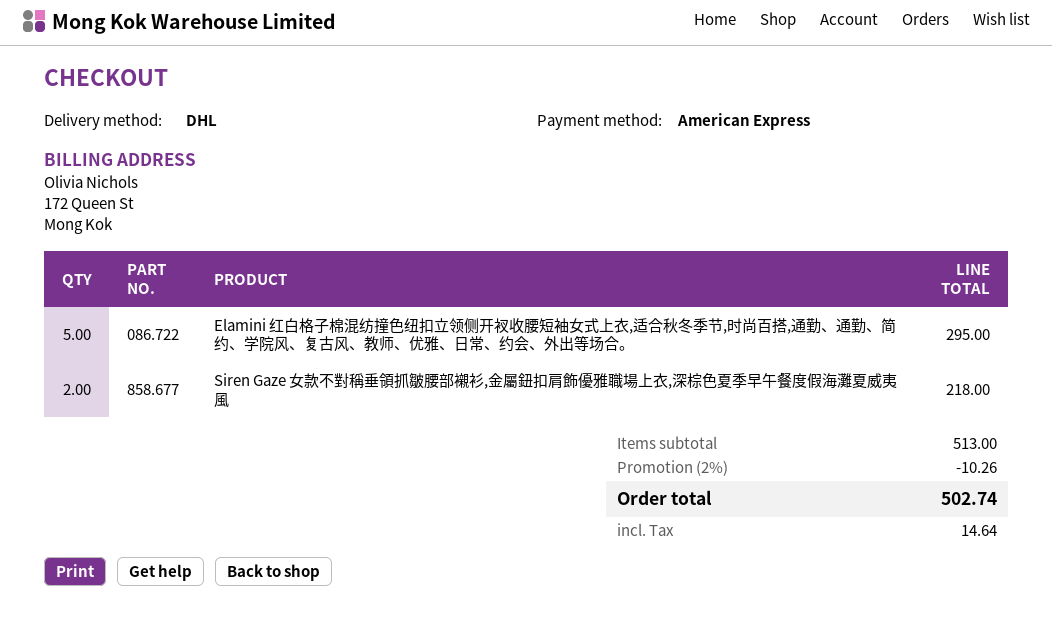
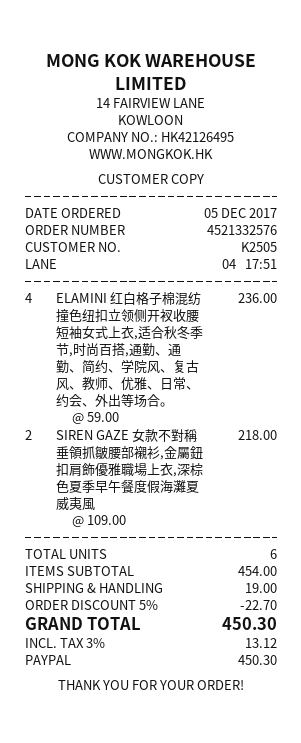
payment method: American Express -> PayPal
Elamini 红白格子棉混纺撞色纽扣立领侧开衩收腰短袖女式上衣,适合秋冬季节,时尚百搭,通勤、通勤、简约、学院风、复古风、教师、优雅、日常、约会、外出等场合。: 5 for 295.00 -> 4 for 236.00
subtotal: 513.00 -> 454.00
discount: 2% = 10.26 -> 5% = 22.70
shipping: none -> 19.00
tax: 14.64 -> 13.12
total: 502.74 -> 450.30

